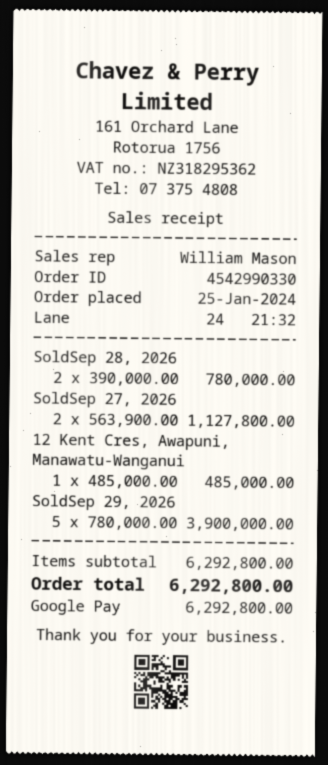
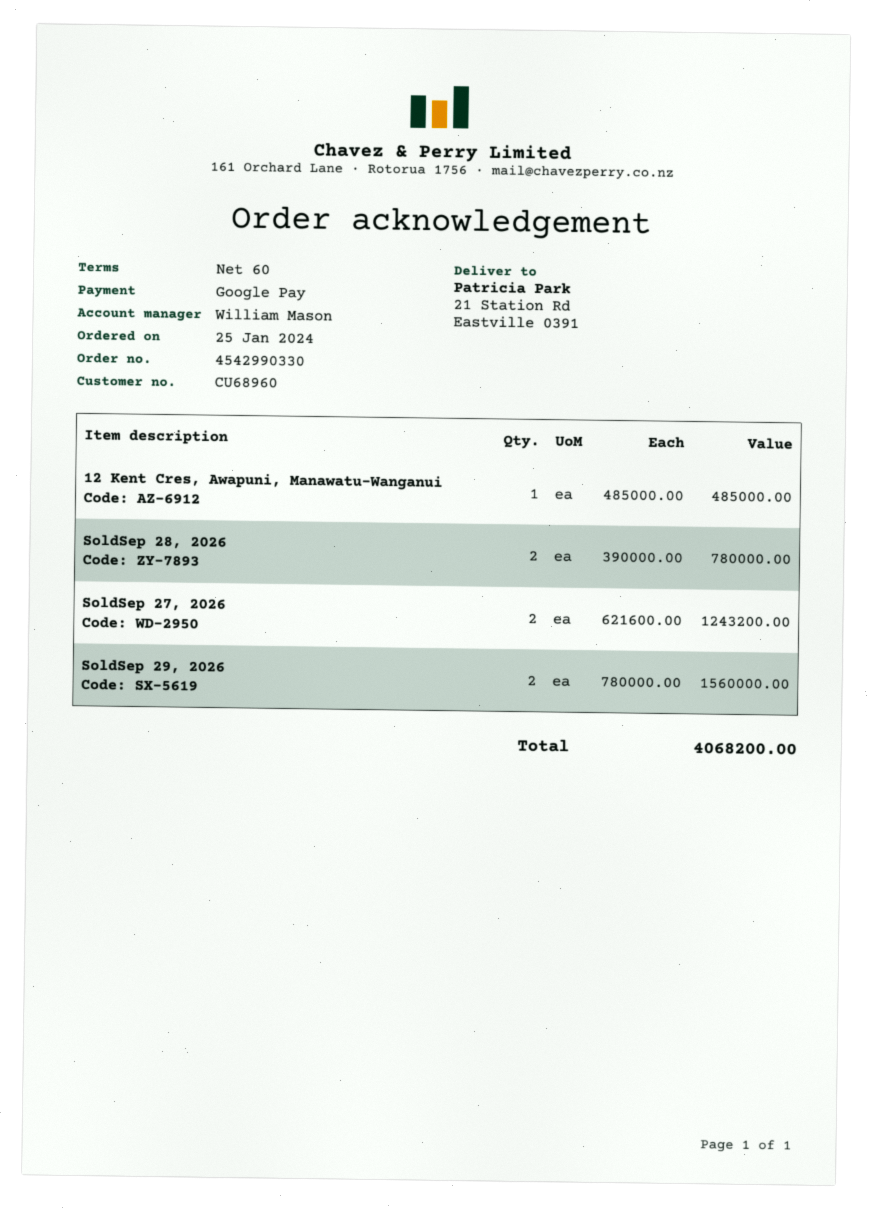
SoldSep 27, 2026: 2 x 563900.00 = 1127800.00 -> 2 x 621600.00 = 1243200.00
SoldSep 29, 2026: 5 x 780000.00 = 3900000.00 -> 2 x 780000.00 = 1560000.00
total: 6292800.00 -> 4068200.00

